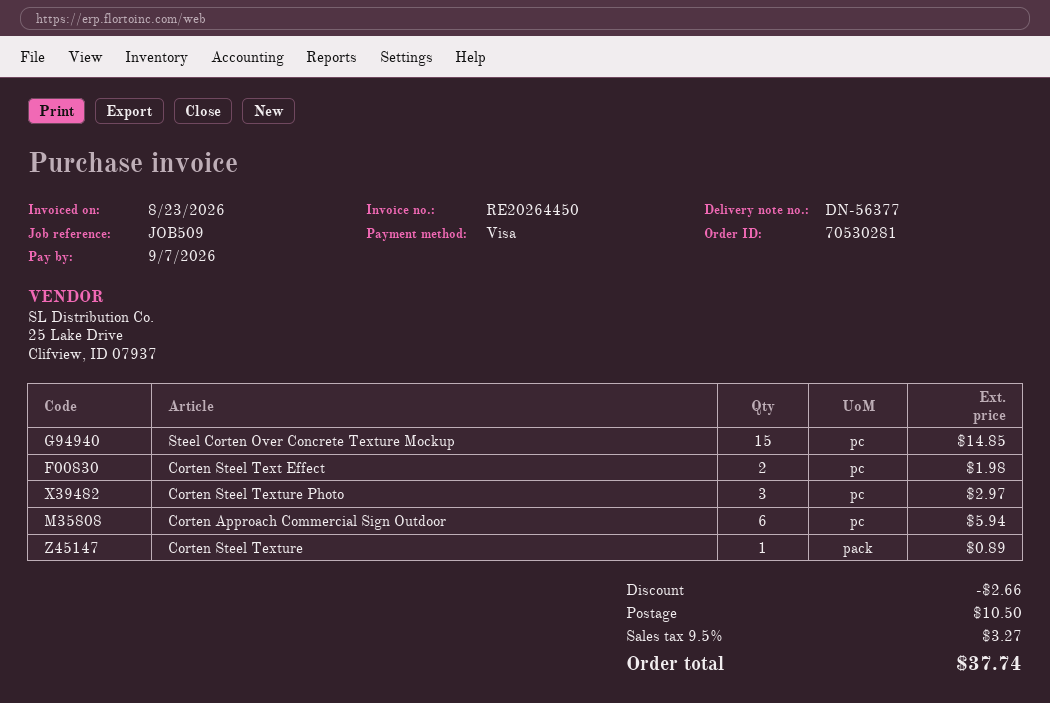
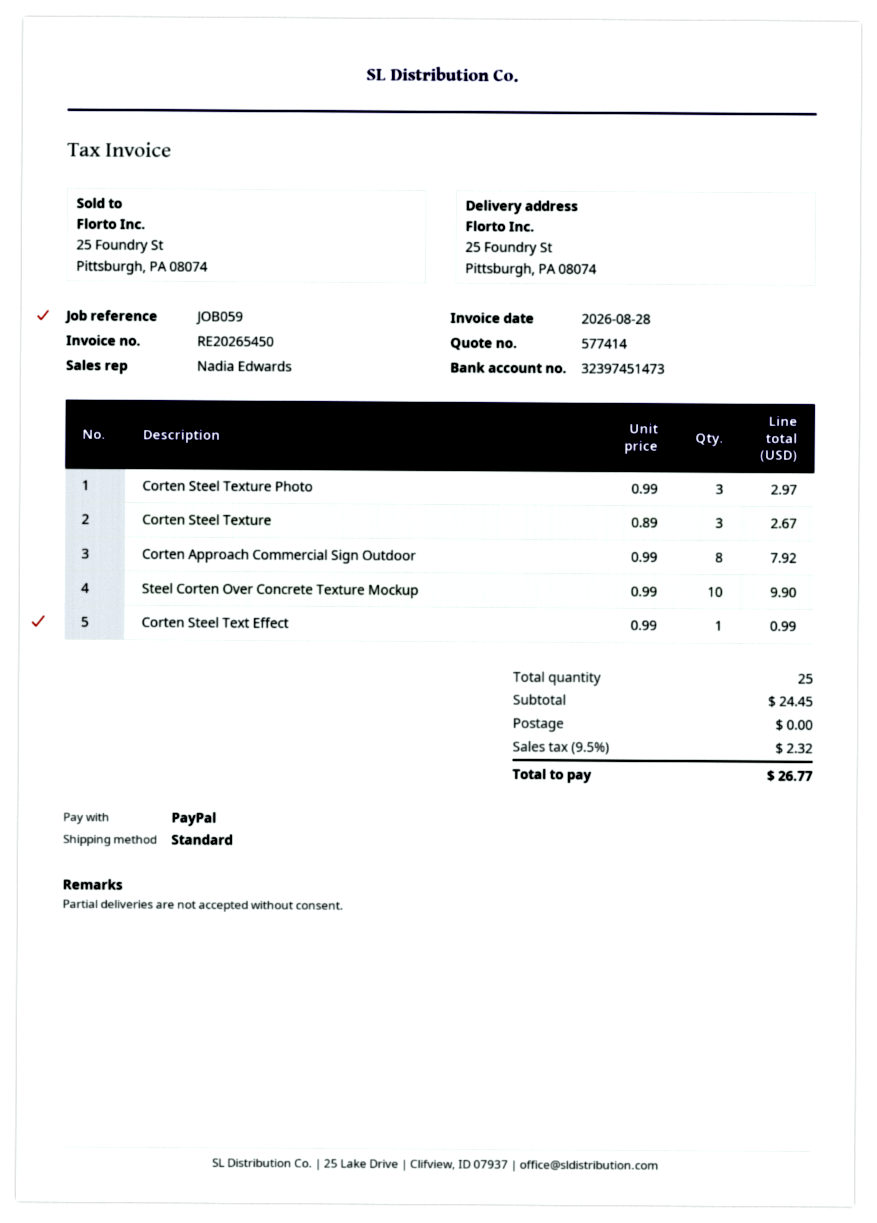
invoice number: RE20264450 -> RE20265450
invoice date: 2026-08-23 -> 2026-08-28
reference: JOB509 -> JOB059
payment method: Visa -> PayPal
Steel Corten Over Concrete Texture Mockup: 15 for 14.85 -> 10 for 9.90
Corten Steel Text Effect: 2 for 1.98 -> 1 for 0.99
Corten Approach Commercial Sign Outdoor: 6 for 5.94 -> 8 for 7.92
Corten Steel Texture: 1 for 0.89 -> 3 for 2.67
discount: 2.66 -> none
shipping: 10.50 -> 0.00
tax: 9.5% = 3.27 -> 9.5% = 2.32
total: 37.74 -> 26.77

